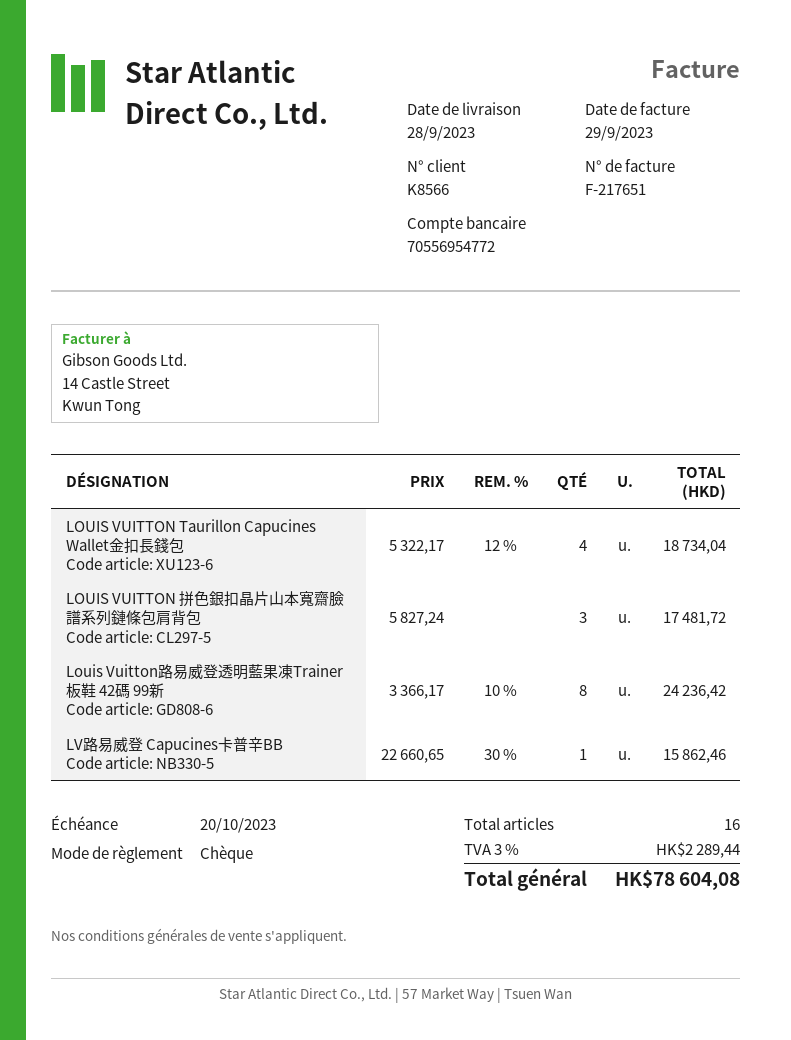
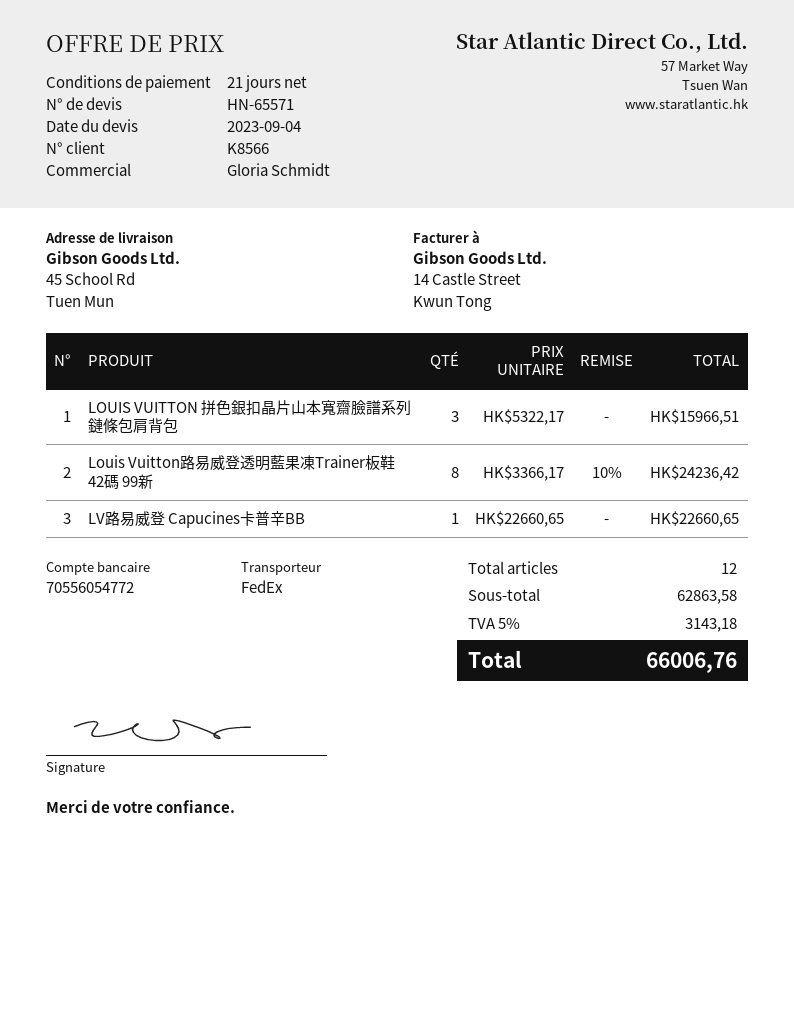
bank account: 70556954772 -> 70556054772
LOUIS VUITTON Taurillon Capucines Wallet金扣長錢包: 4 x 5322.17 - 12% = 18734.04 -> none
LOUIS VUITTON 拼色銀扣晶片山本寬齋臉譜系列鏈條包肩背包: 3 x 5827.24 = 17481.72 -> 3 x 5322.17 = 15966.51
LV路易威登 Capucines卡普辛BB: 1 x 22660.65 - 30% = 15862.46 -> 1 x 22660.65 = 22660.65
total quantity: 16 -> 12
tax: 3% = 2289.44 -> 5% = 3143.18
total: 78604.08 -> 66006.76

